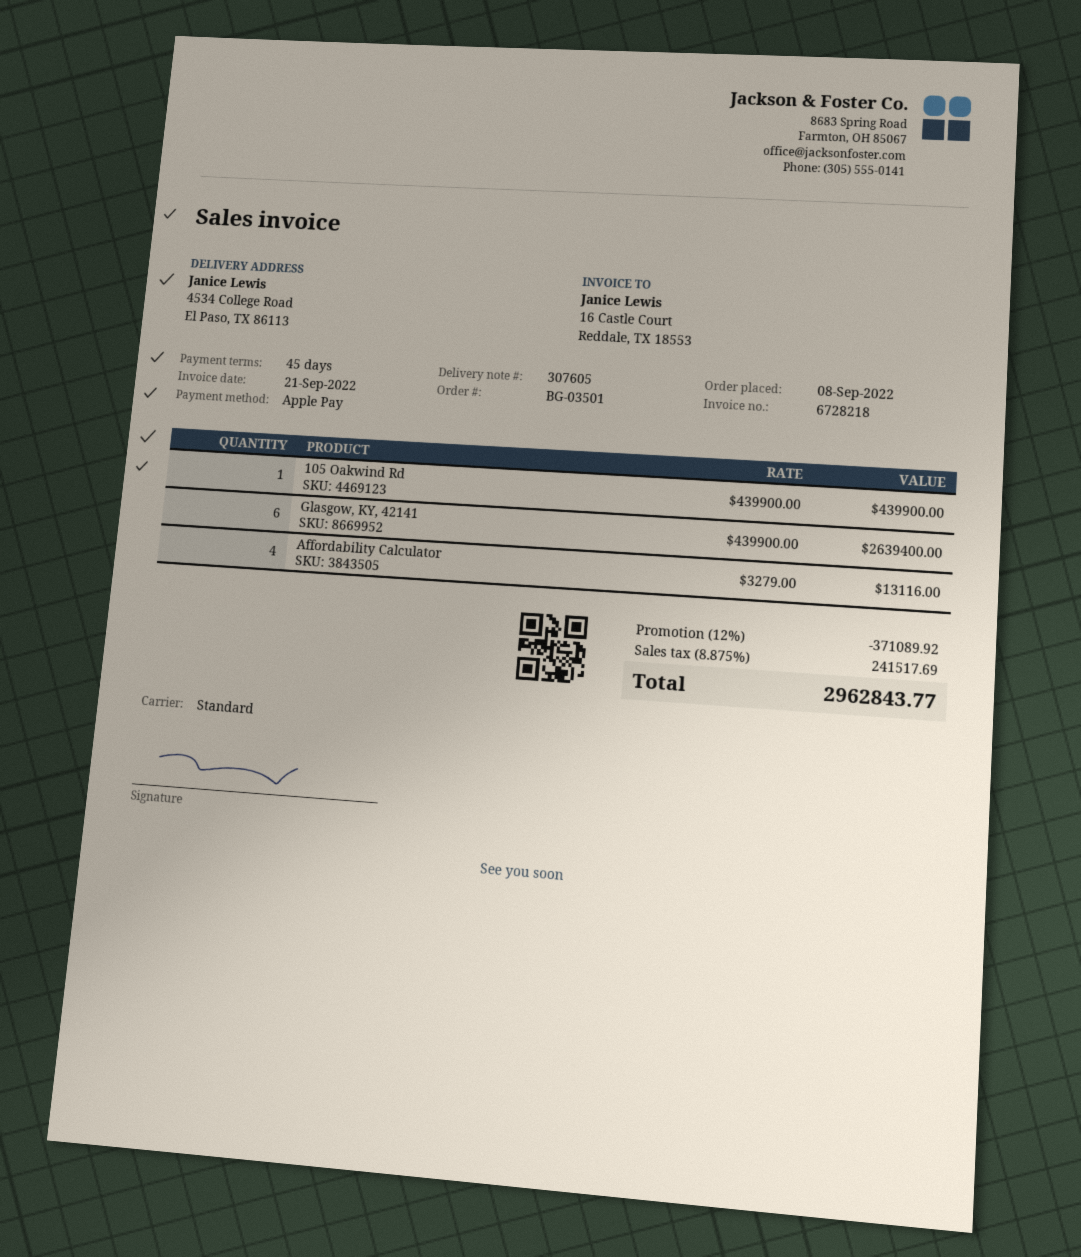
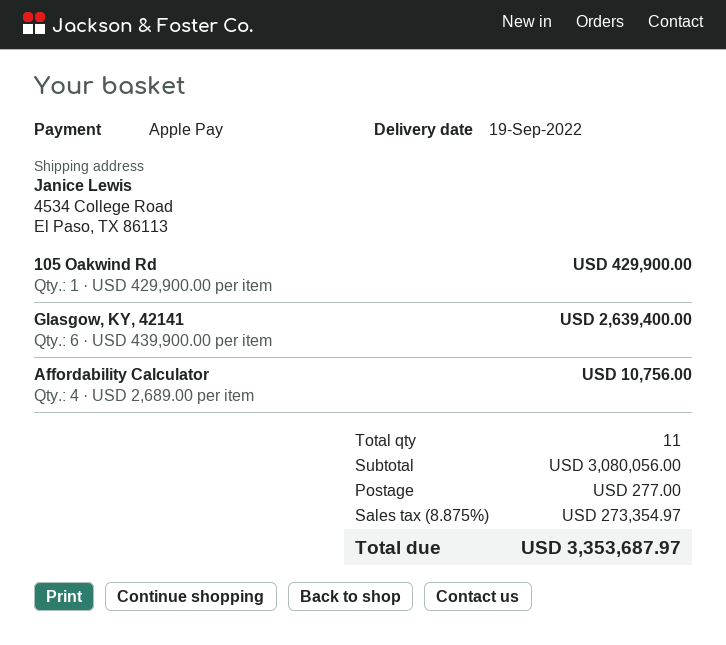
105 Oakwind Rd: 1 x 439900.00 = 439900.00 -> 1 x 429900.00 = 429900.00
Affordability Calculator: 4 x 3279.00 = 13116.00 -> 4 x 2689.00 = 10756.00
discount: 12% = 371089.92 -> none
shipping: none -> 277.00
tax: 8.875% = 241517.69 -> 8.875% = 273354.97
total: 2962843.77 -> 3353687.97

